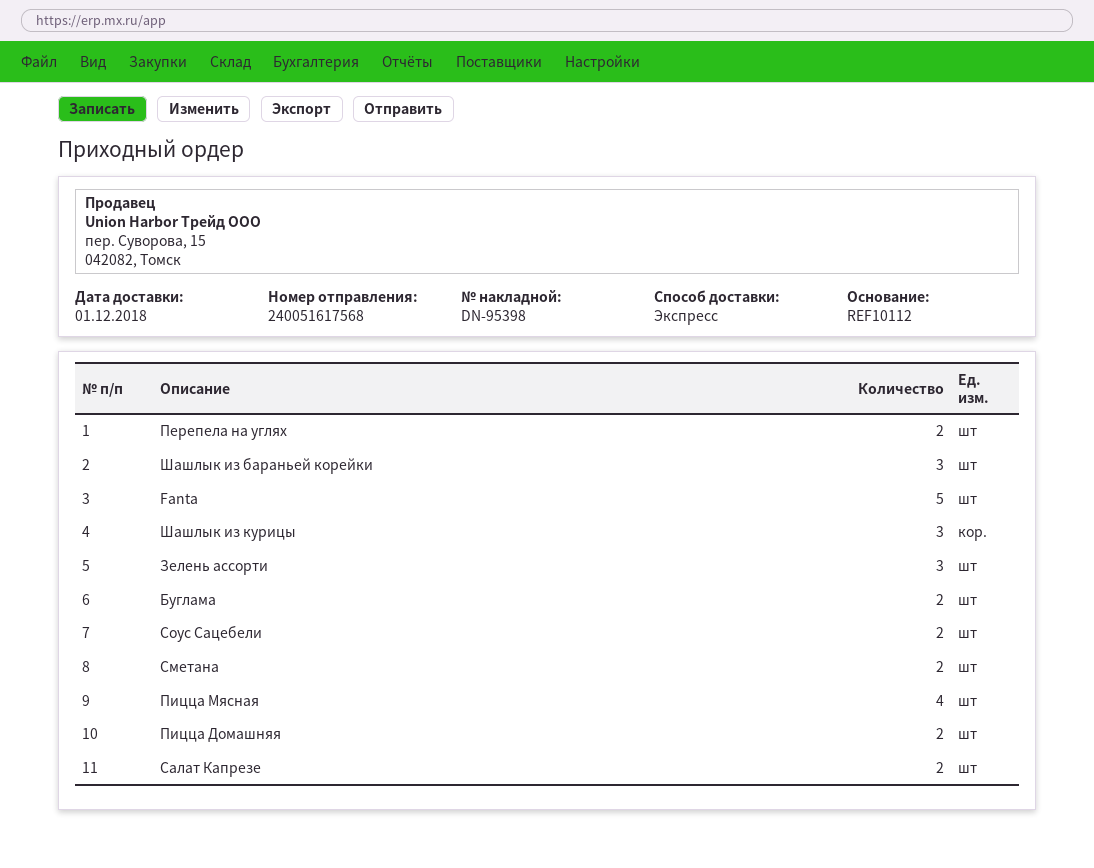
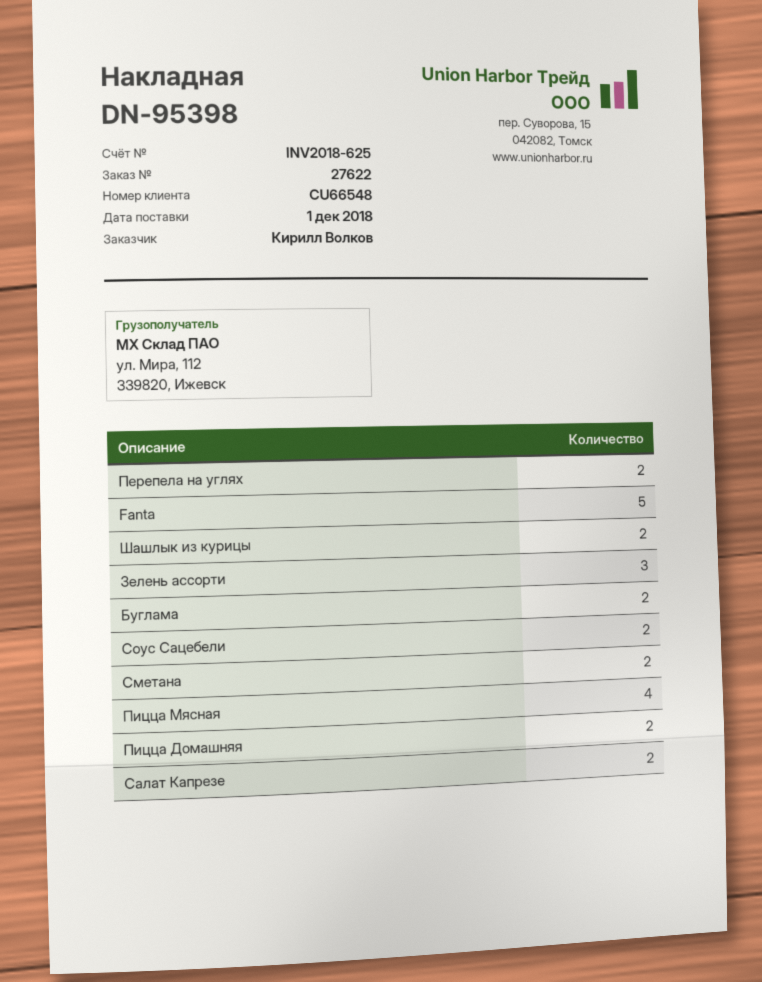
Шашлык из бараньей корейки: 3 -> none
Шашлык из курицы: 3 -> 2

